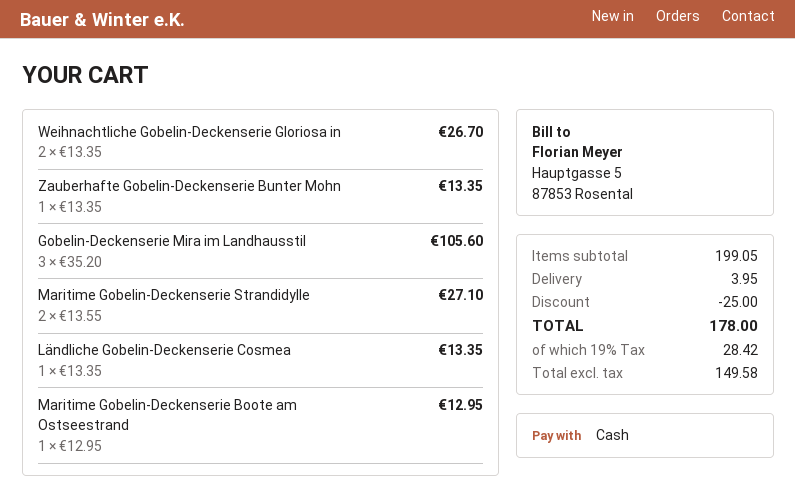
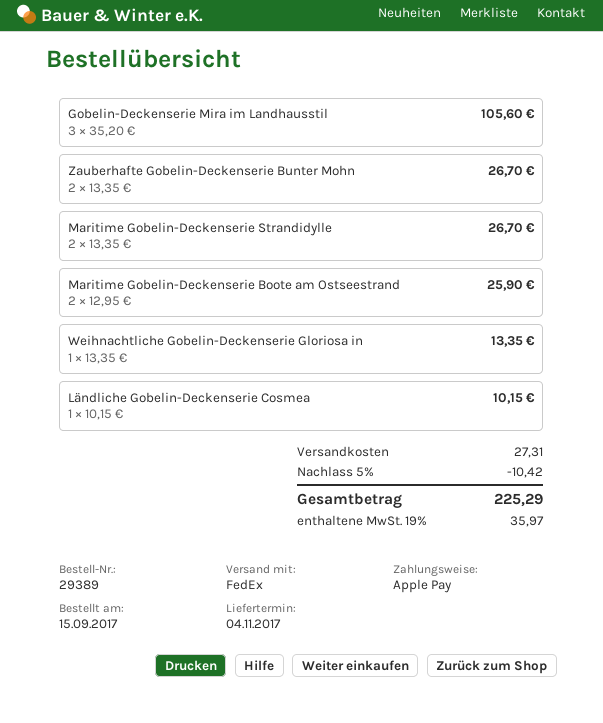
payment method: cash -> Apple Pay
Weihnachtliche Gobelin-Deckenserie Gloriosa in: 2 x 13.35 = 26.70 -> 1 x 13.35 = 13.35
Zauberhafte Gobelin-Deckenserie Bunter Mohn: 1 x 13.35 = 13.35 -> 2 x 13.35 = 26.70
Maritime Gobelin-Deckenserie Strandidylle: 2 x 13.55 = 27.10 -> 2 x 13.35 = 26.70
Ländliche Gobelin-Deckenserie Cosmea: 1 x 13.35 = 13.35 -> 1 x 10.15 = 10.15
Maritime Gobelin-Deckenserie Boote am Ostseestrand: 1 x 12.95 = 12.95 -> 2 x 12.95 = 25.90
discount: 25.00 -> 10.42
shipping: 3.95 -> 27.31
tax: 19% = 28.42 -> 19% = 35.97
total: 178.00 -> 225.29

